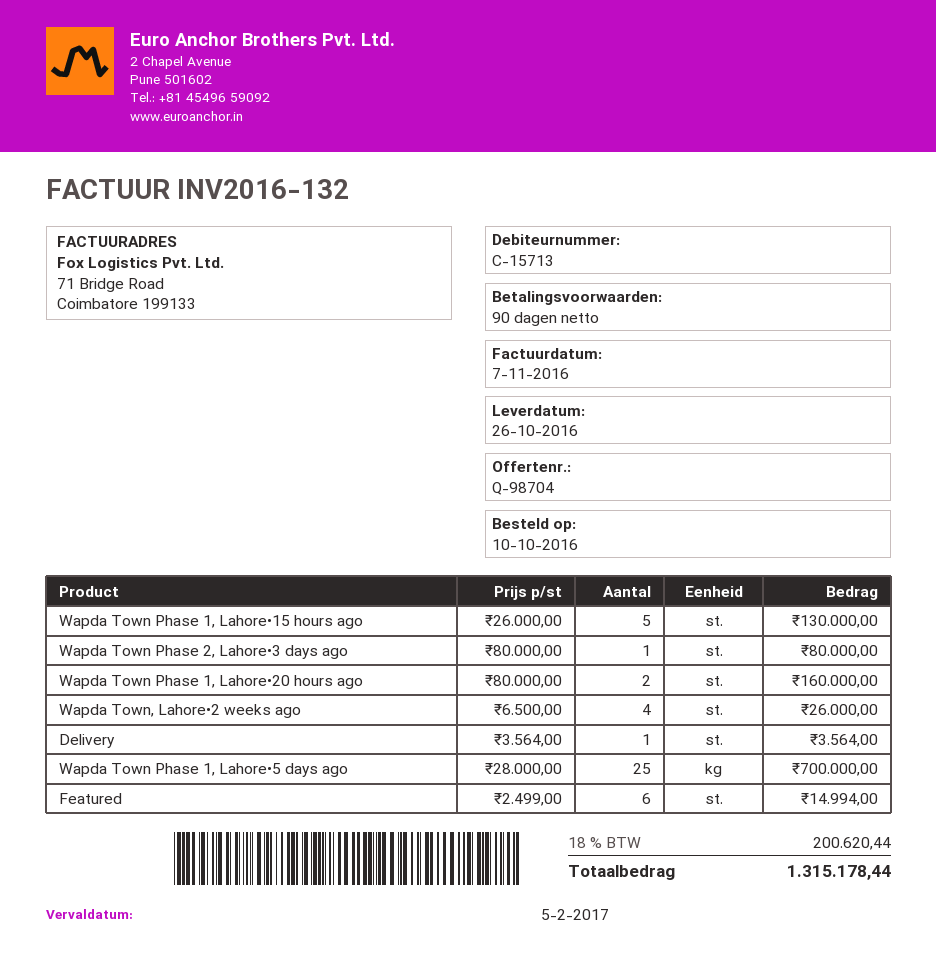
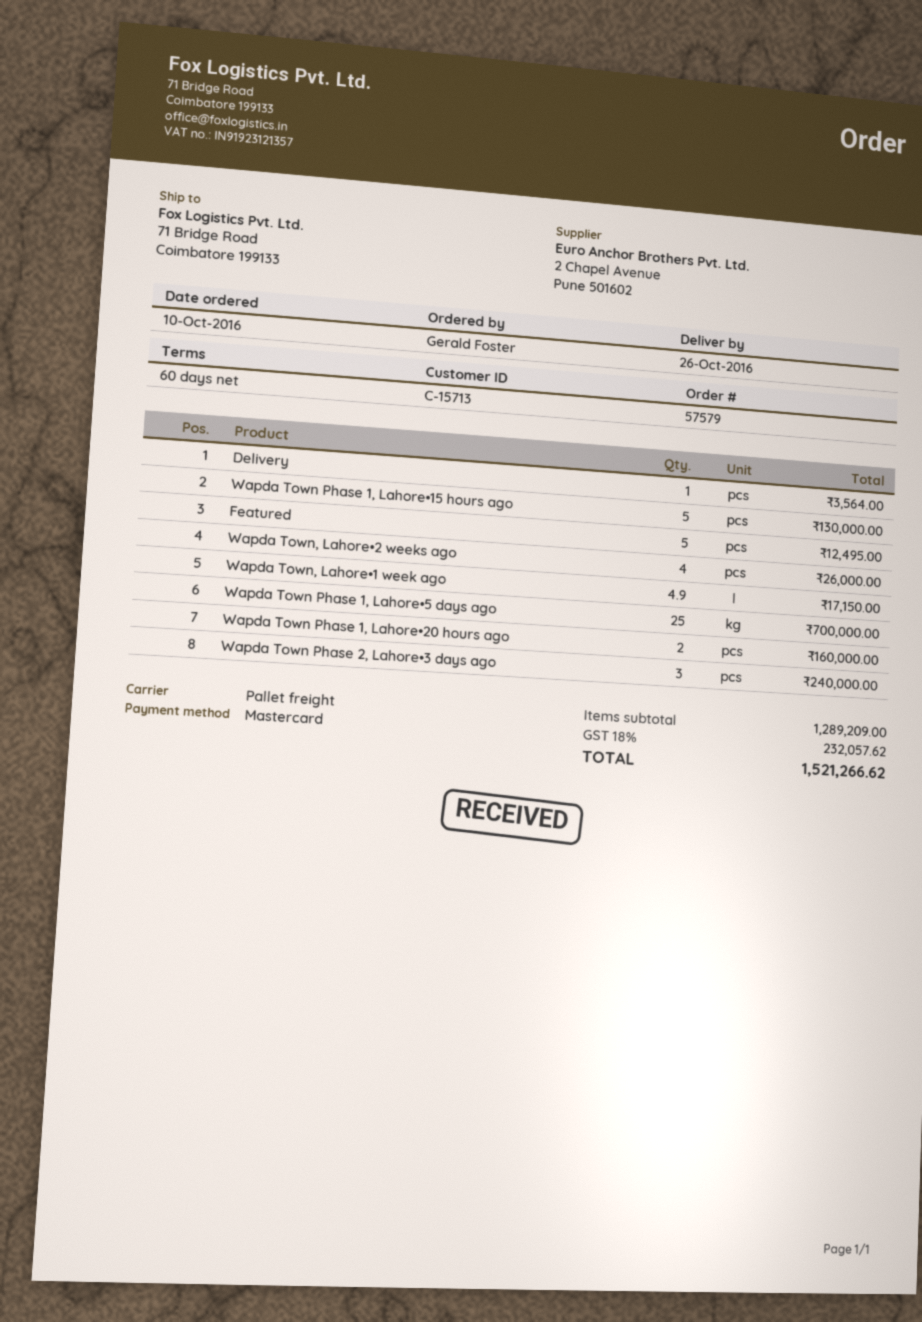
payment terms: 90 days -> 60 days
Wapda Town Phase 2, Lahore•3 days ago: 1 for 80000.00 -> 3 for 240000.00
Featured: 6 for 14994.00 -> 5 for 12495.00
Wapda Town, Lahore•1 week ago: none -> 4.9 for 17150.00
tax: 18% = 200620.44 -> 18% = 232057.62
total: 1315178.44 -> 1521266.62

